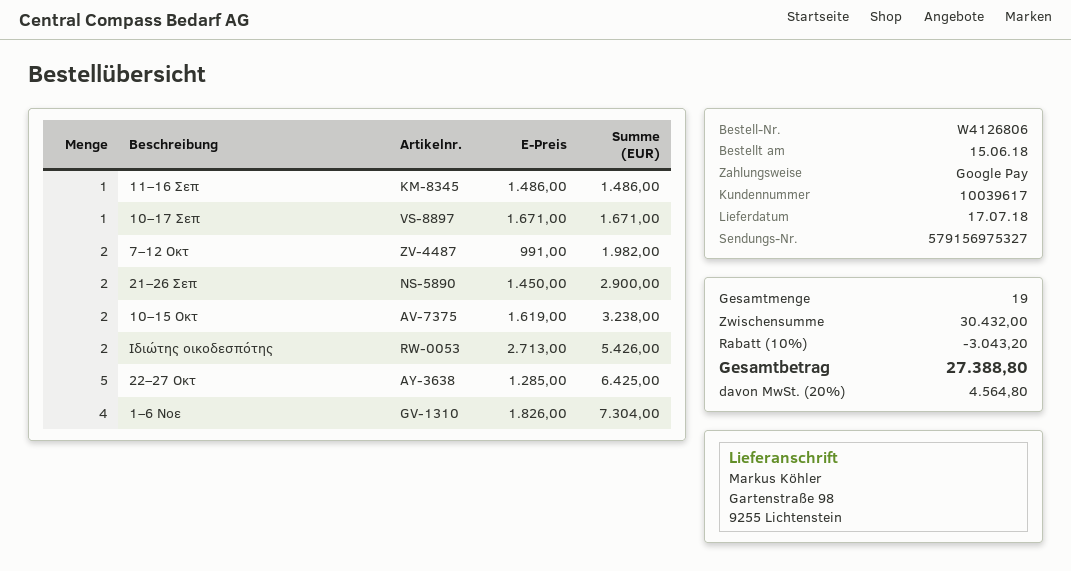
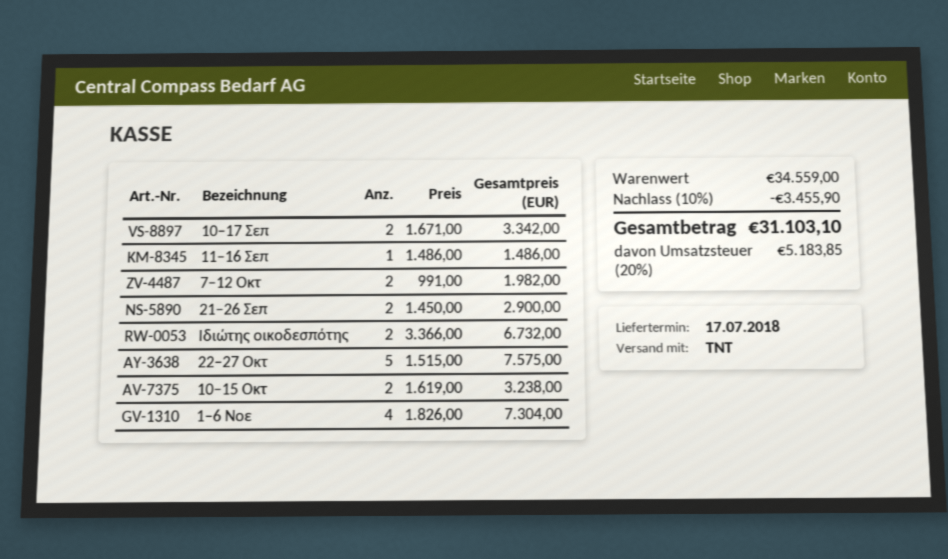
10–17 Σεπ: 1 x 1671.00 = 1671.00 -> 2 x 1671.00 = 3342.00
Ιδιώτης οικοδεσπότης: 2 x 2713.00 = 5426.00 -> 2 x 3366.00 = 6732.00
22–27 Οκτ: 5 x 1285.00 = 6425.00 -> 5 x 1515.00 = 7575.00
subtotal: 30432.00 -> 34559.00
discount: 10% = 3043.20 -> 10% = 3455.90
tax: 20% = 4564.80 -> 20% = 5183.85
total: 27388.80 -> 31103.10

